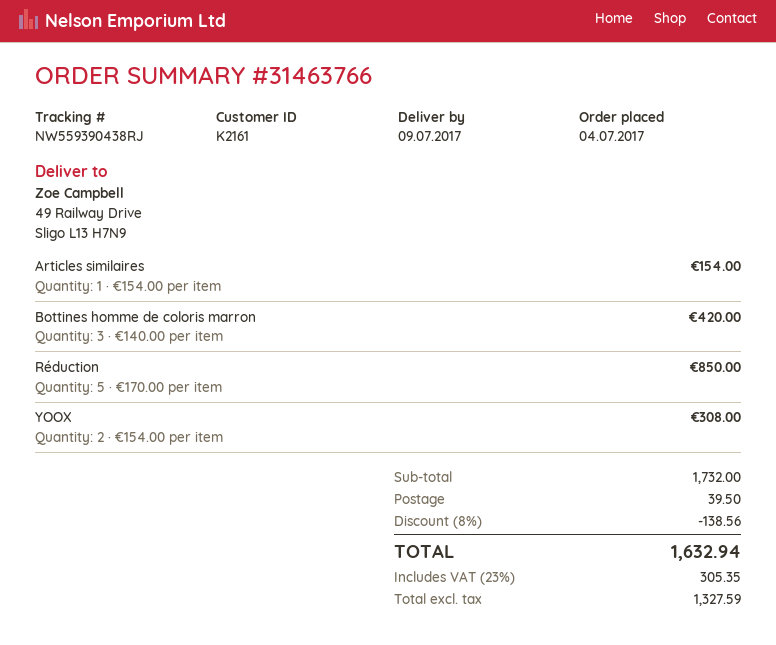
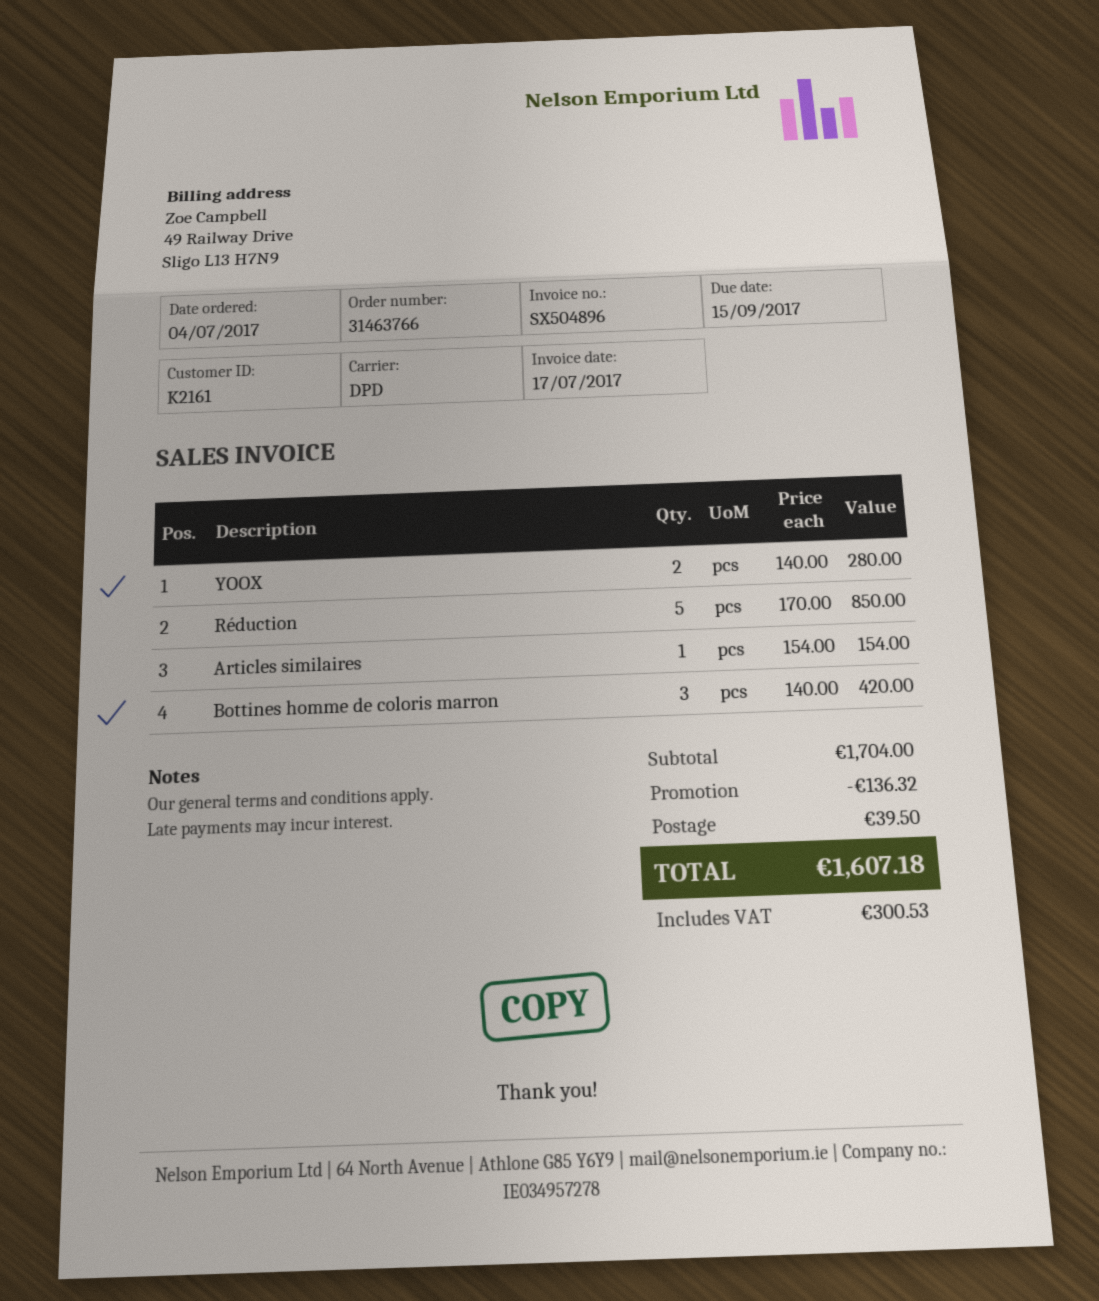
YOOX: 2 x 154.00 = 308.00 -> 2 x 140.00 = 280.00
subtotal: 1732.00 -> 1704.00
discount: 138.56 -> 136.32
tax: 305.35 -> 300.53
total: 1632.94 -> 1607.18

